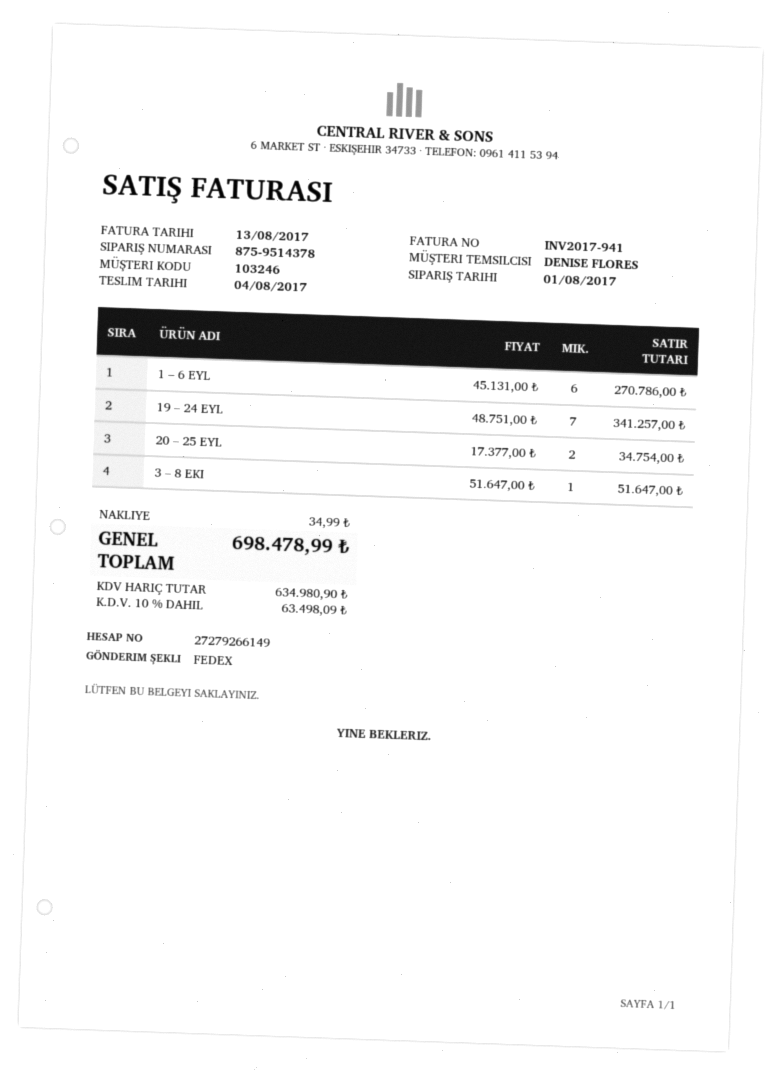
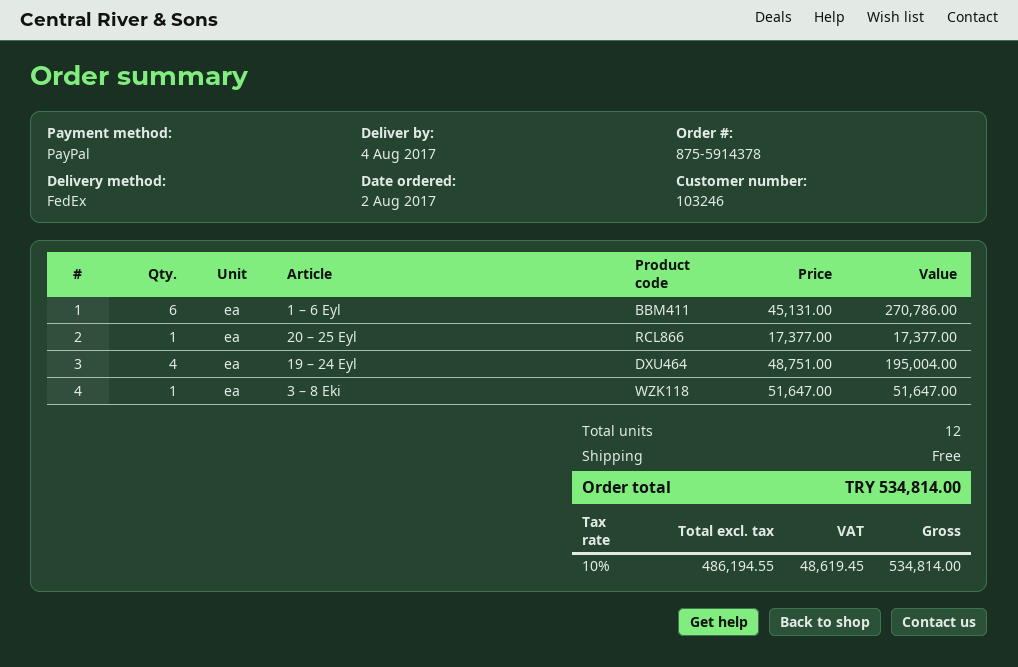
order number: 875-9514378 -> 875-5914378
order date: 2017-08-01 -> 2017-08-02
19 – 24 EYL: 7 x 48751.00 = 341257.00 -> 4 x 48751.00 = 195004.00
20 – 25 EYL: 2 x 17377.00 = 34754.00 -> 1 x 17377.00 = 17377.00
shipping: 34.99 -> 0.00
net: 634980.90 -> 486194.55
tax: 10% = 63498.09 -> 10% = 48619.45
total: 698478.99 -> 534814.00

